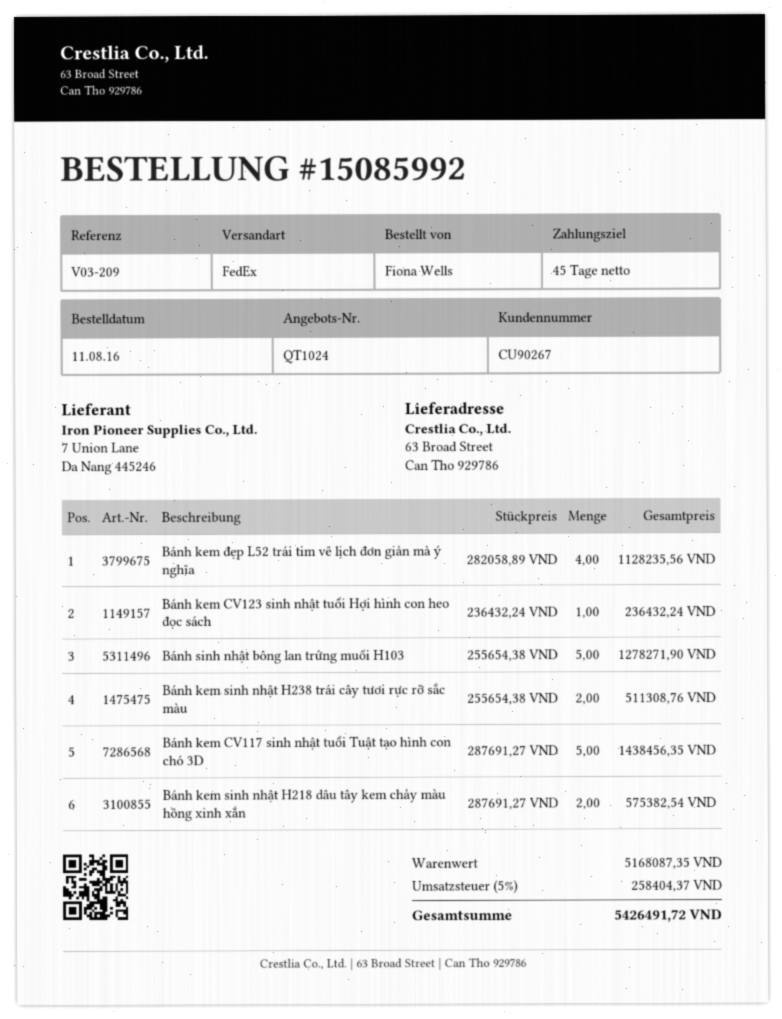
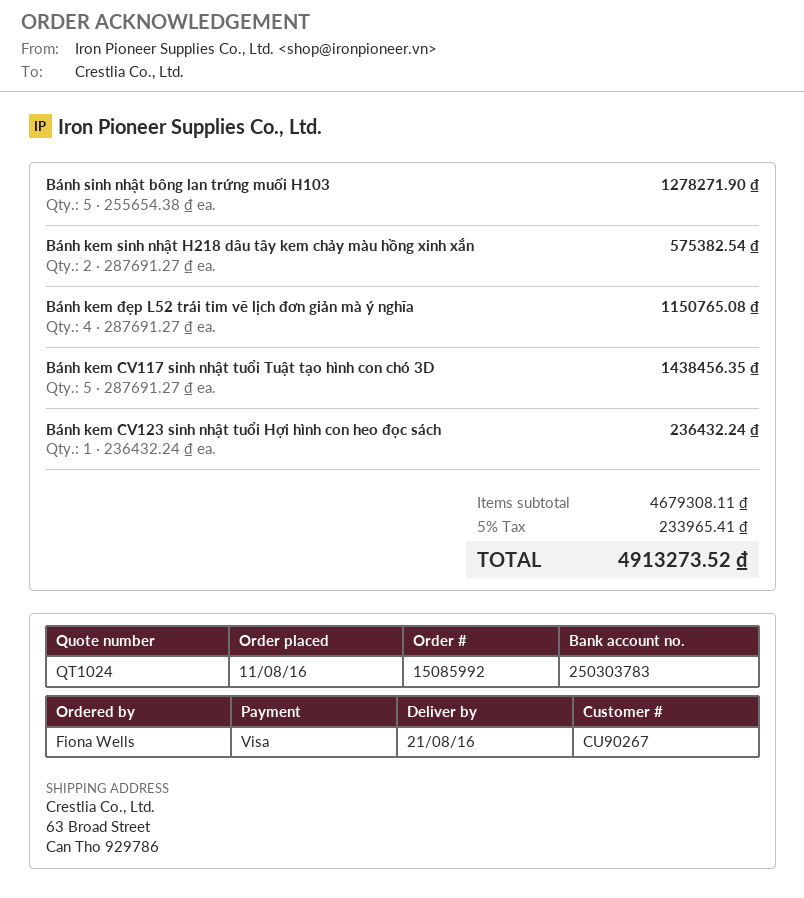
Bánh kem đẹp L52 trái tim vẽ lịch đơn giản mà ý nghĩa: 4 x 282058.89 = 1128235.56 -> 4 x 287691.27 = 1150765.08
Bánh kem sinh nhật H238 trái cây tươi rực rỡ sắc màu: 2 x 255654.38 = 511308.76 -> none
subtotal: 5168087.35 -> 4679308.11
tax: 5% = 258404.37 -> 5% = 233965.41
total: 5426491.72 -> 4913273.52

